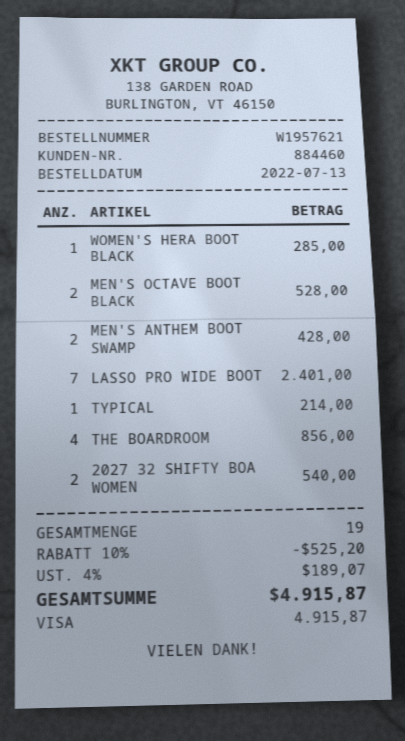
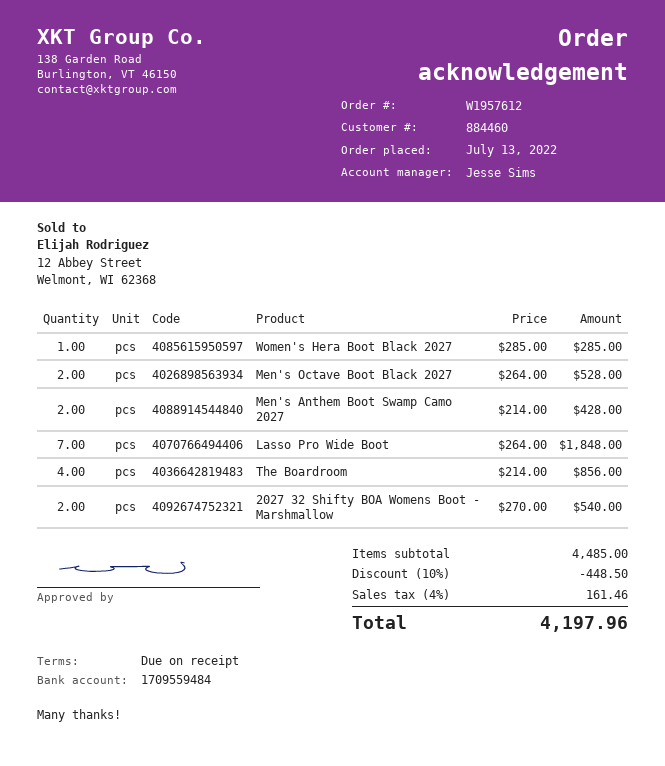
order number: W1957621 -> W1957612
LASSO PRO WIDE BOOT: 7 for 2401.00 -> 7 for 1848.00
TYPICAL: 1 for 214.00 -> none
discount: 10% = 525.20 -> 10% = 448.50
tax: 4% = 189.07 -> 4% = 161.46
total: 4915.87 -> 4197.96

